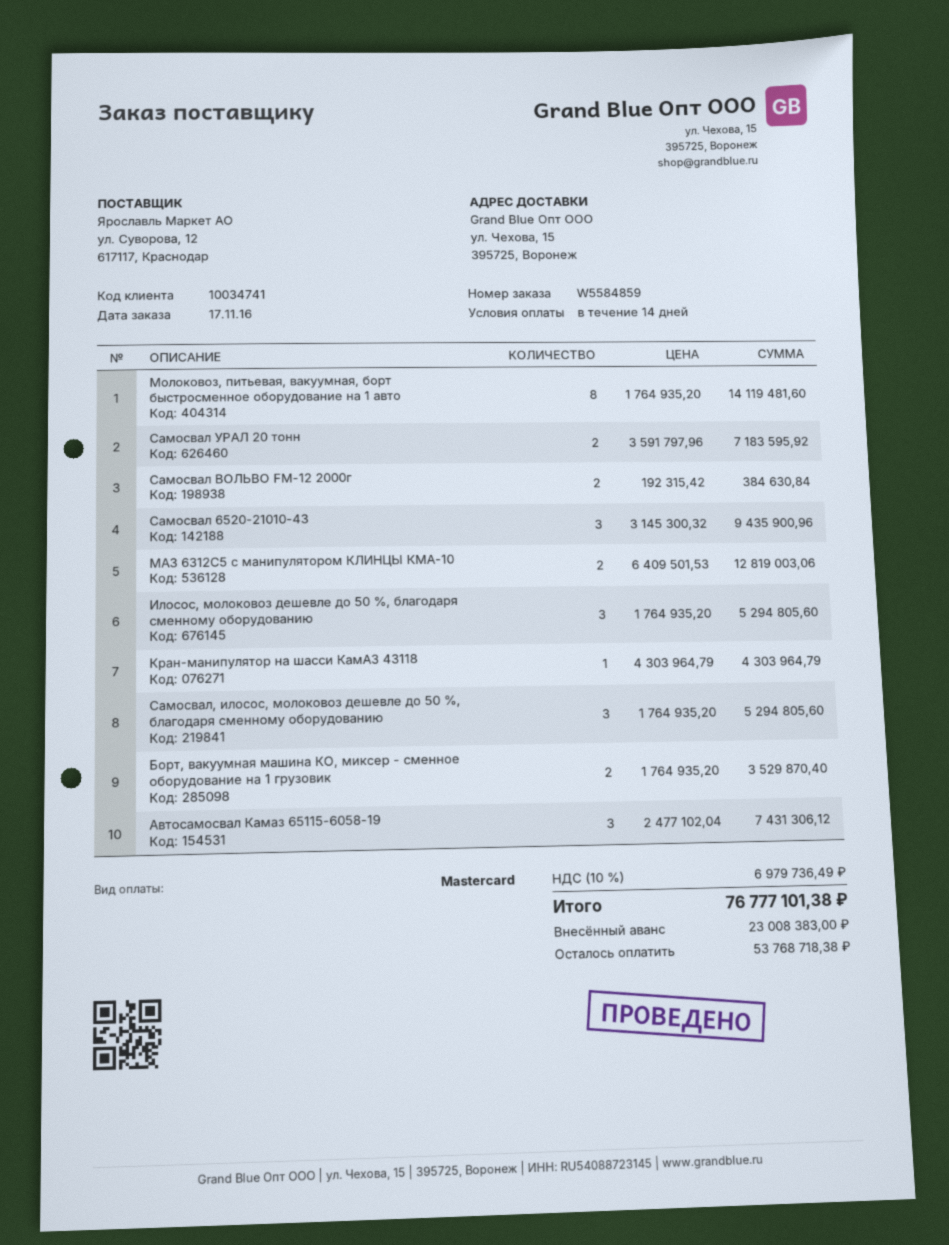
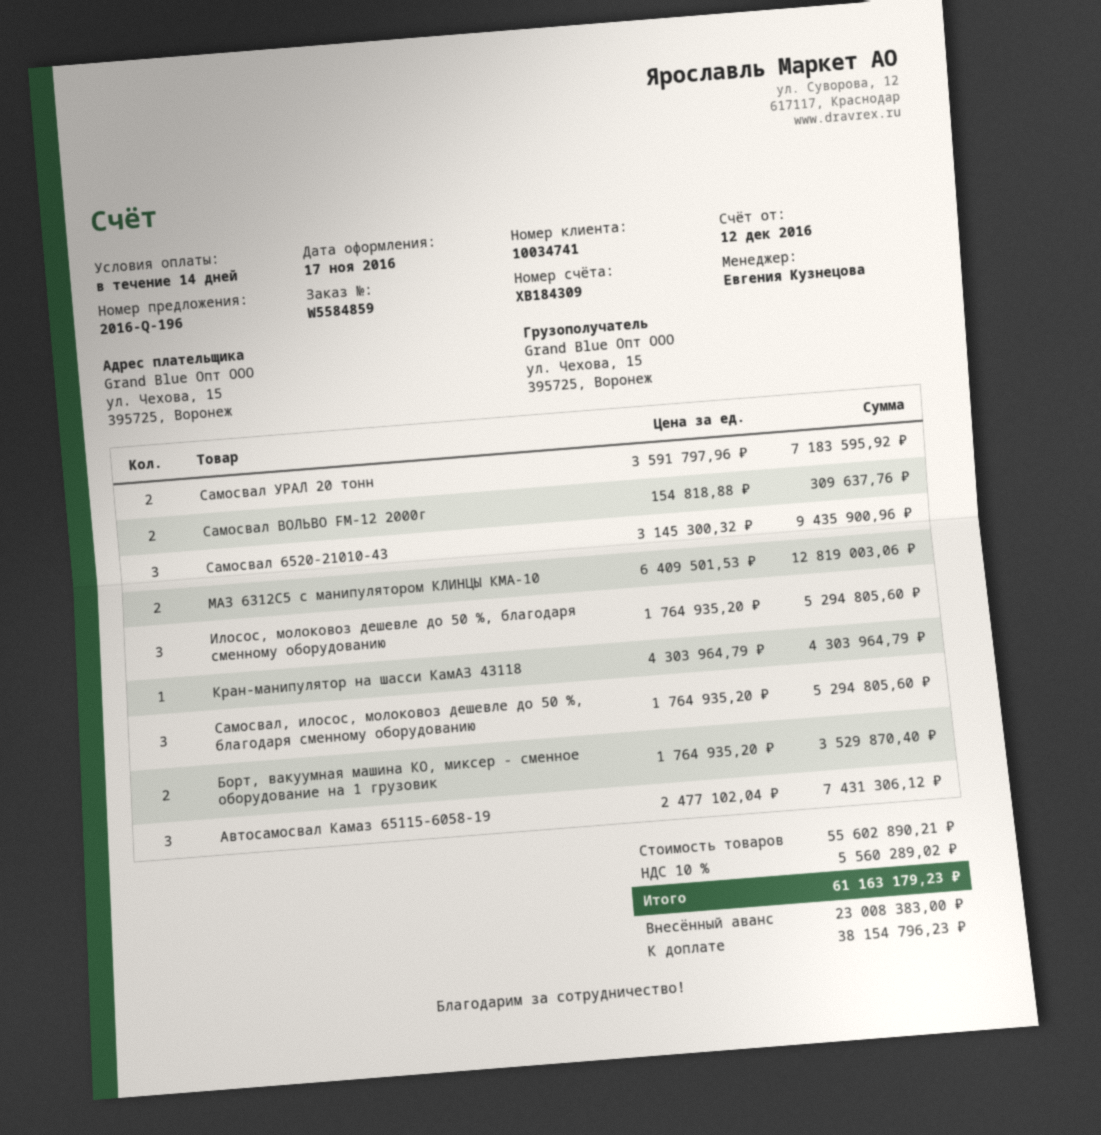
Молоковоз, питьевая, вакуумная, борт быстросменное оборудование на 1 авто: 8 x 1764935.20 = 14119481.60 -> none
Самосвал ВОЛЬВО FM-12 2000г: 2 x 192315.42 = 384630.84 -> 2 x 154818.88 = 309637.76
tax: 10% = 6979736.49 -> 10% = 5560289.02
total: 76777101.38 -> 61163179.23
balance: 53768718.38 -> 38154796.23

